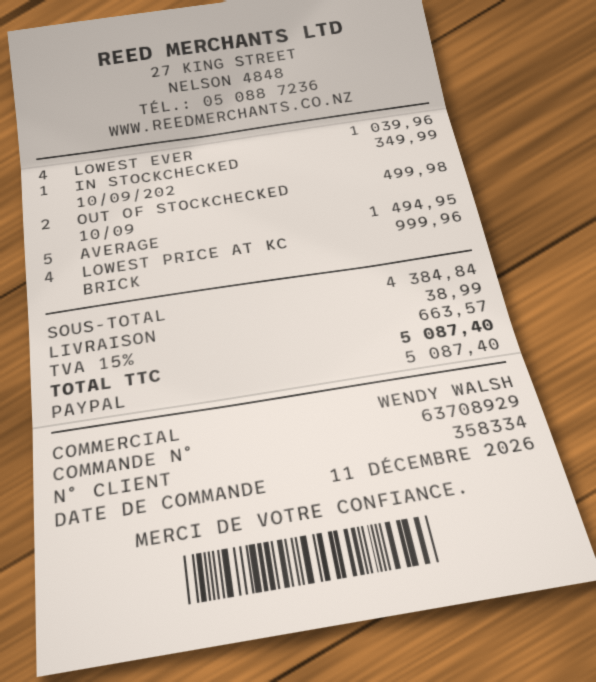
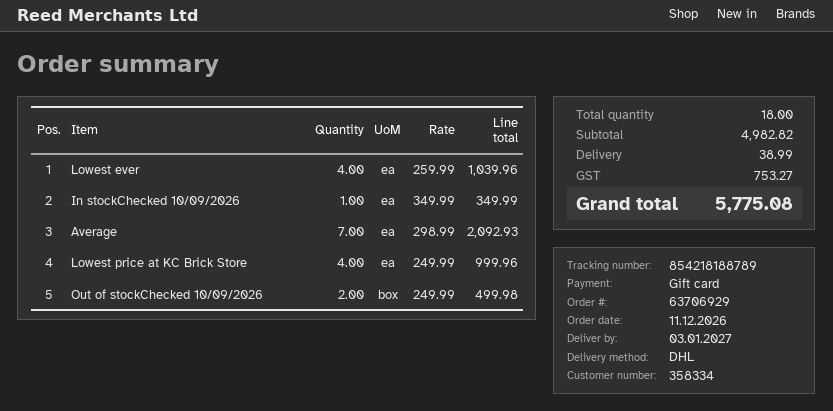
order number: 63708929 -> 63706929
payment method: PayPal -> gift card
AVERAGE: 5 for 1494.95 -> 7 for 2092.93
subtotal: 4384.84 -> 4982.82
tax: 663.57 -> 753.27
total: 5087.40 -> 5775.08

